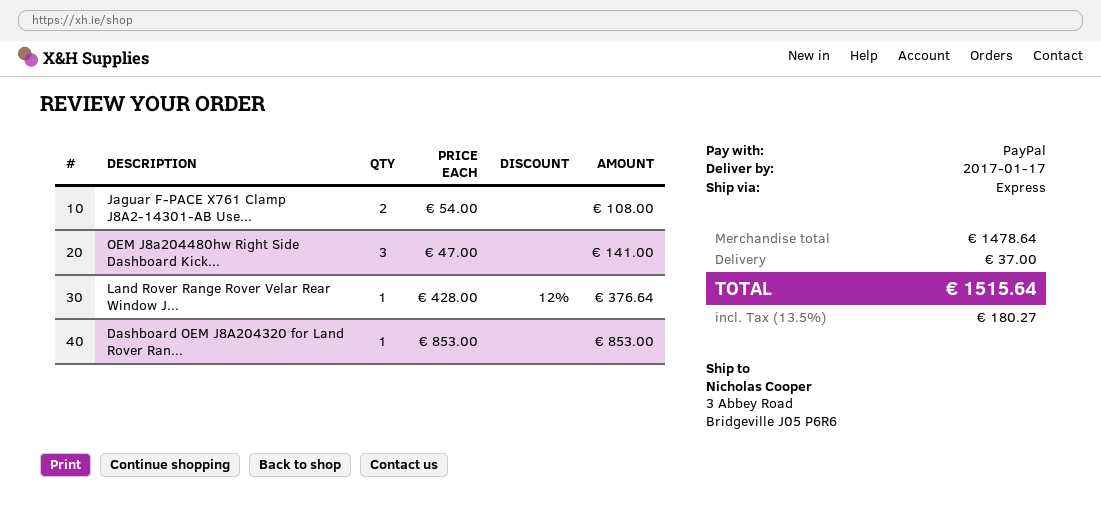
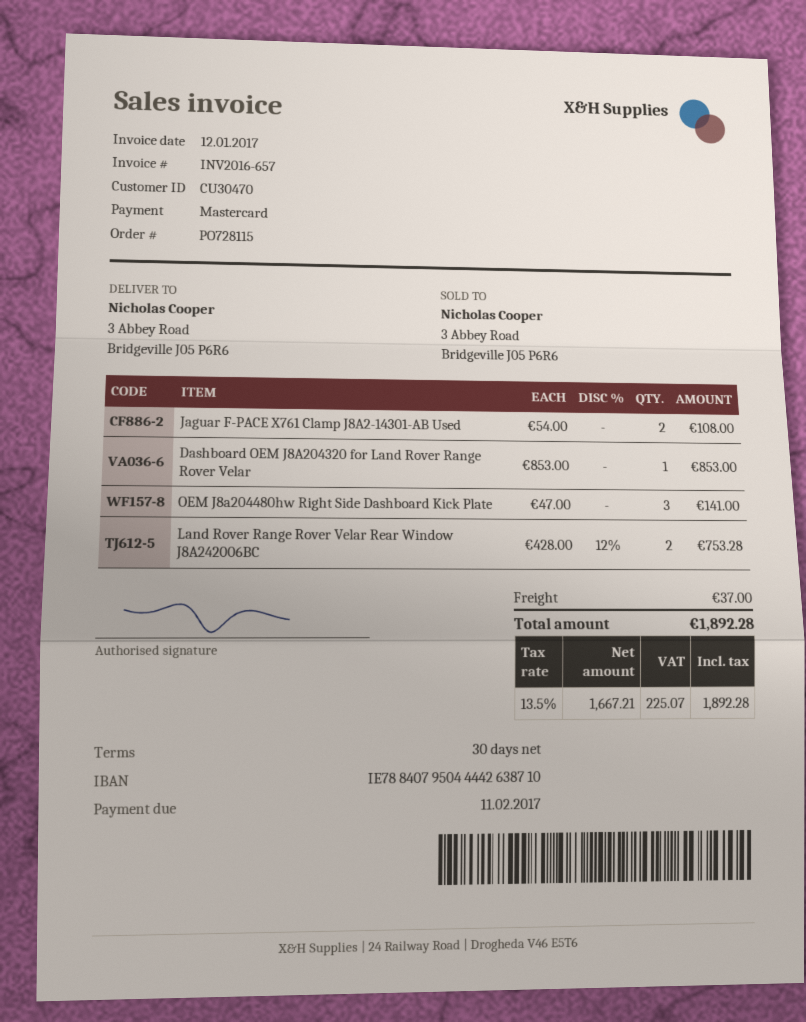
payment method: PayPal -> Mastercard
Land Rover Range Rover Velar Rear Window J...: 1 x 428.00 - 12% = 376.64 -> 2 x 428.00 - 12% = 753.28
tax: 13.5% = 180.27 -> 13.5% = 225.07
total: 1515.64 -> 1892.28

